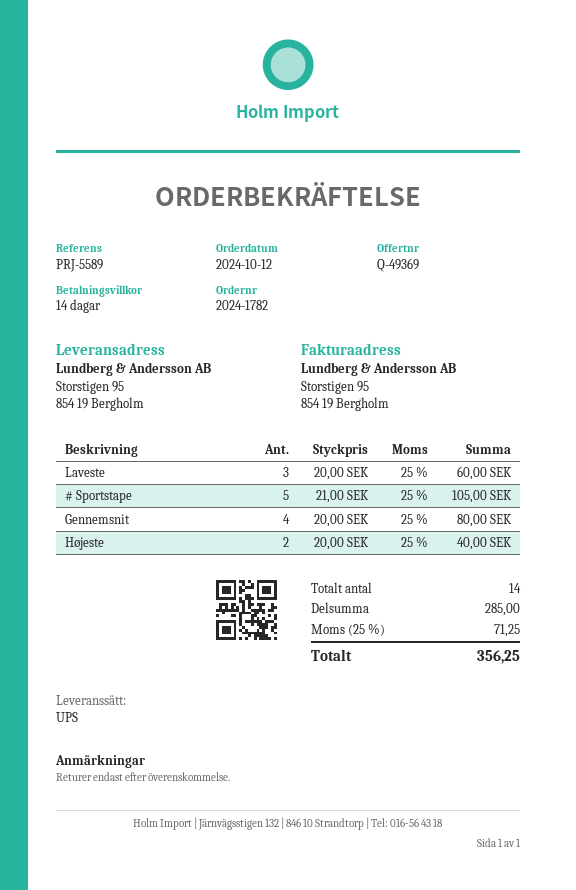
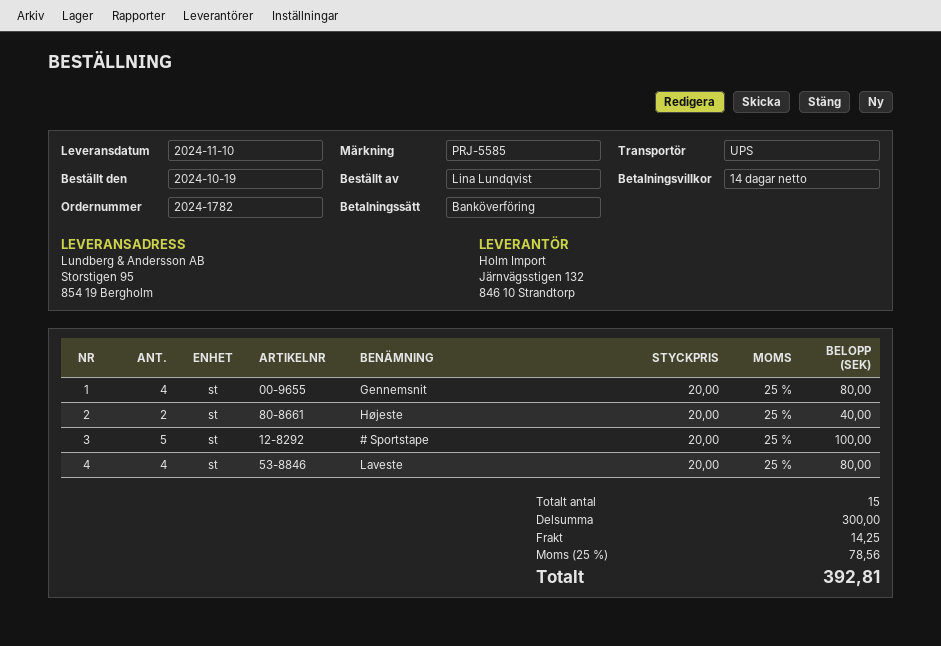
order date: 2024-10-12 -> 2024-10-19
reference: PRJ-5589 -> PRJ-5585
Laveste: 3 x 20.00 = 60.00 -> 4 x 20.00 = 80.00
# Sportstape: 5 x 21.00 = 105.00 -> 5 x 20.00 = 100.00
total quantity: 14 -> 15
subtotal: 285.00 -> 300.00
shipping: none -> 14.25
tax: 25% = 71.25 -> 25% = 78.56
total: 356.25 -> 392.81

